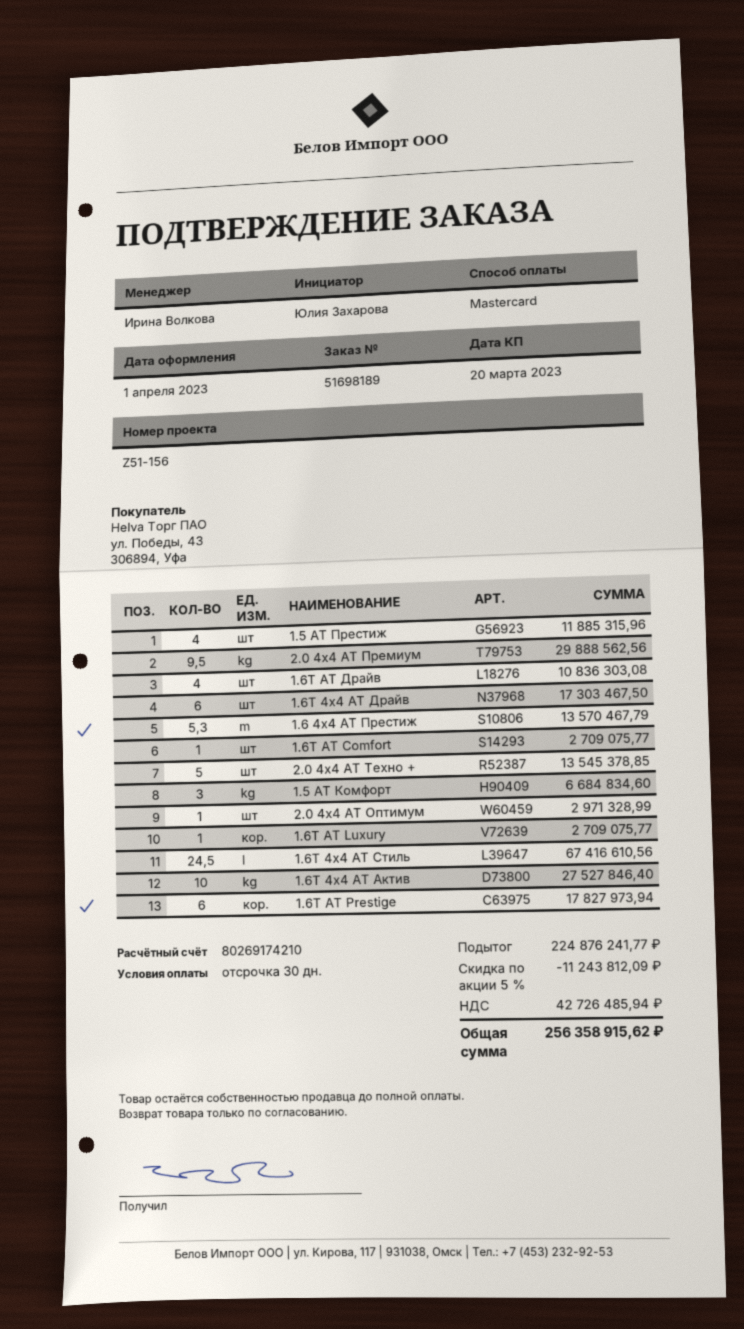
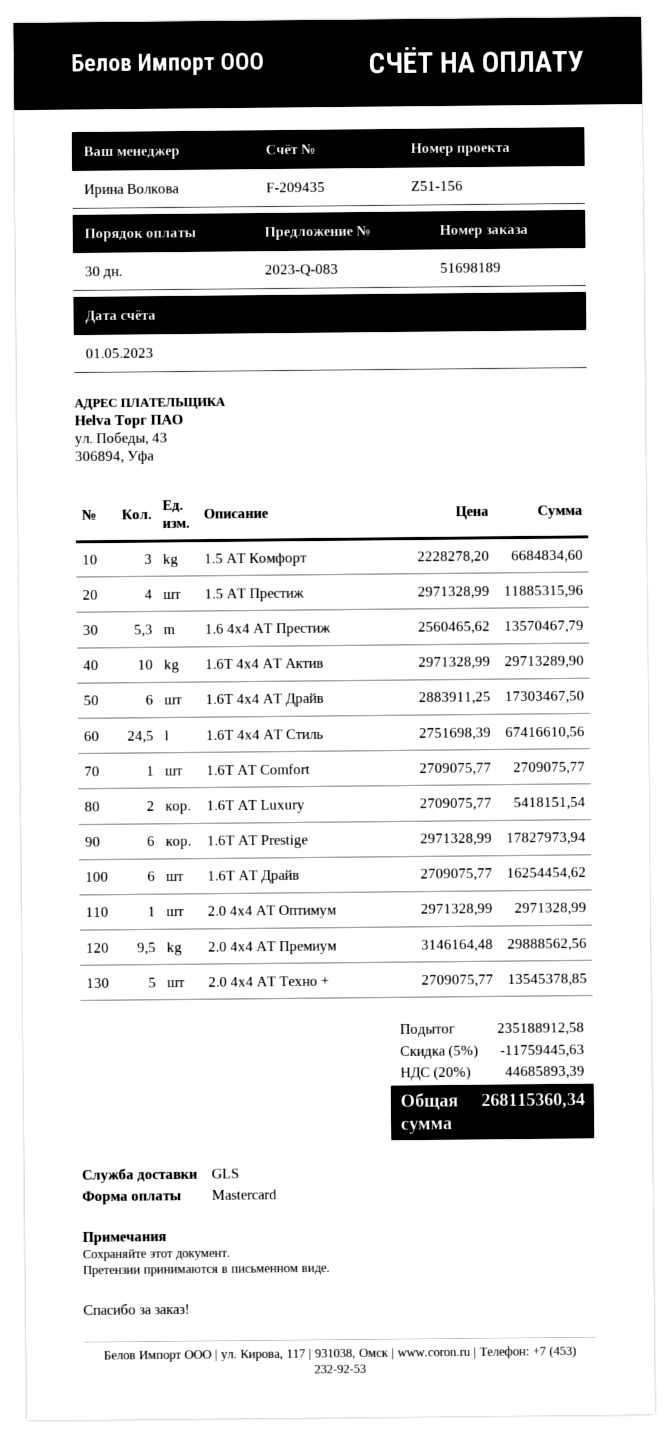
1.6T AT Драйв: 4 for 10836303.08 -> 6 for 16254454.62
1.6T AT Luxury: 1 for 2709075.77 -> 2 for 5418151.54
1.6T 4x4 AT Актив: 10 for 27527846.40 -> 10 for 29713289.90
subtotal: 224876241.77 -> 235188912.58
discount: 5% = 11243812.09 -> 5% = 11759445.63
tax: 42726485.94 -> 44685893.39
total: 256358915.62 -> 268115360.34

